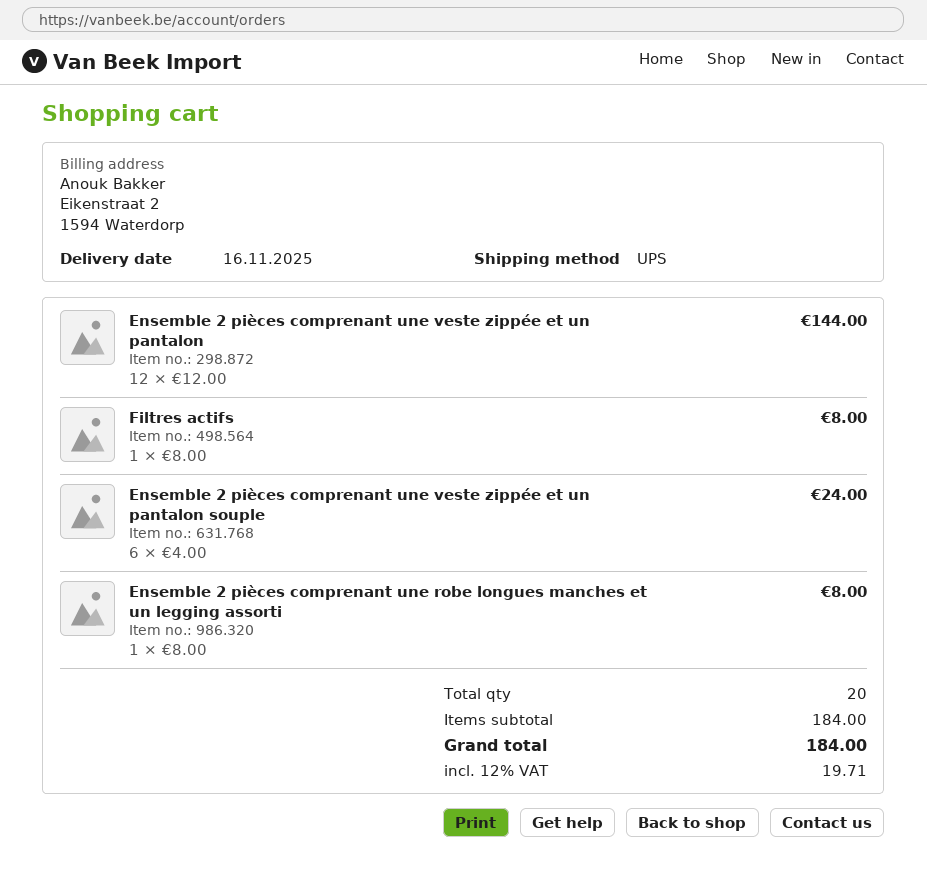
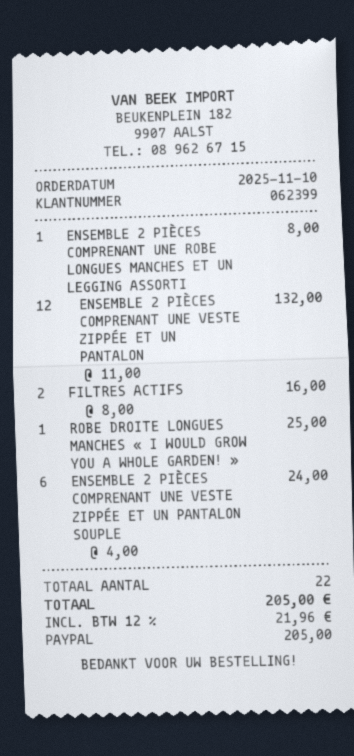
Ensemble 2 pièces comprenant une veste zippée et un pantalon: 12 x 12.00 = 144.00 -> 12 x 11.00 = 132.00
Filtres actifs: 1 x 8.00 = 8.00 -> 2 x 8.00 = 16.00
ROBE DROITE LONGUES MANCHES « I WOULD GROW YOU A WHOLE GARDEN! »: none -> 1 x 25.00 = 25.00
total quantity: 20 -> 22
tax: 12% = 19.71 -> 12% = 21.96
total: 184.00 -> 205.00

